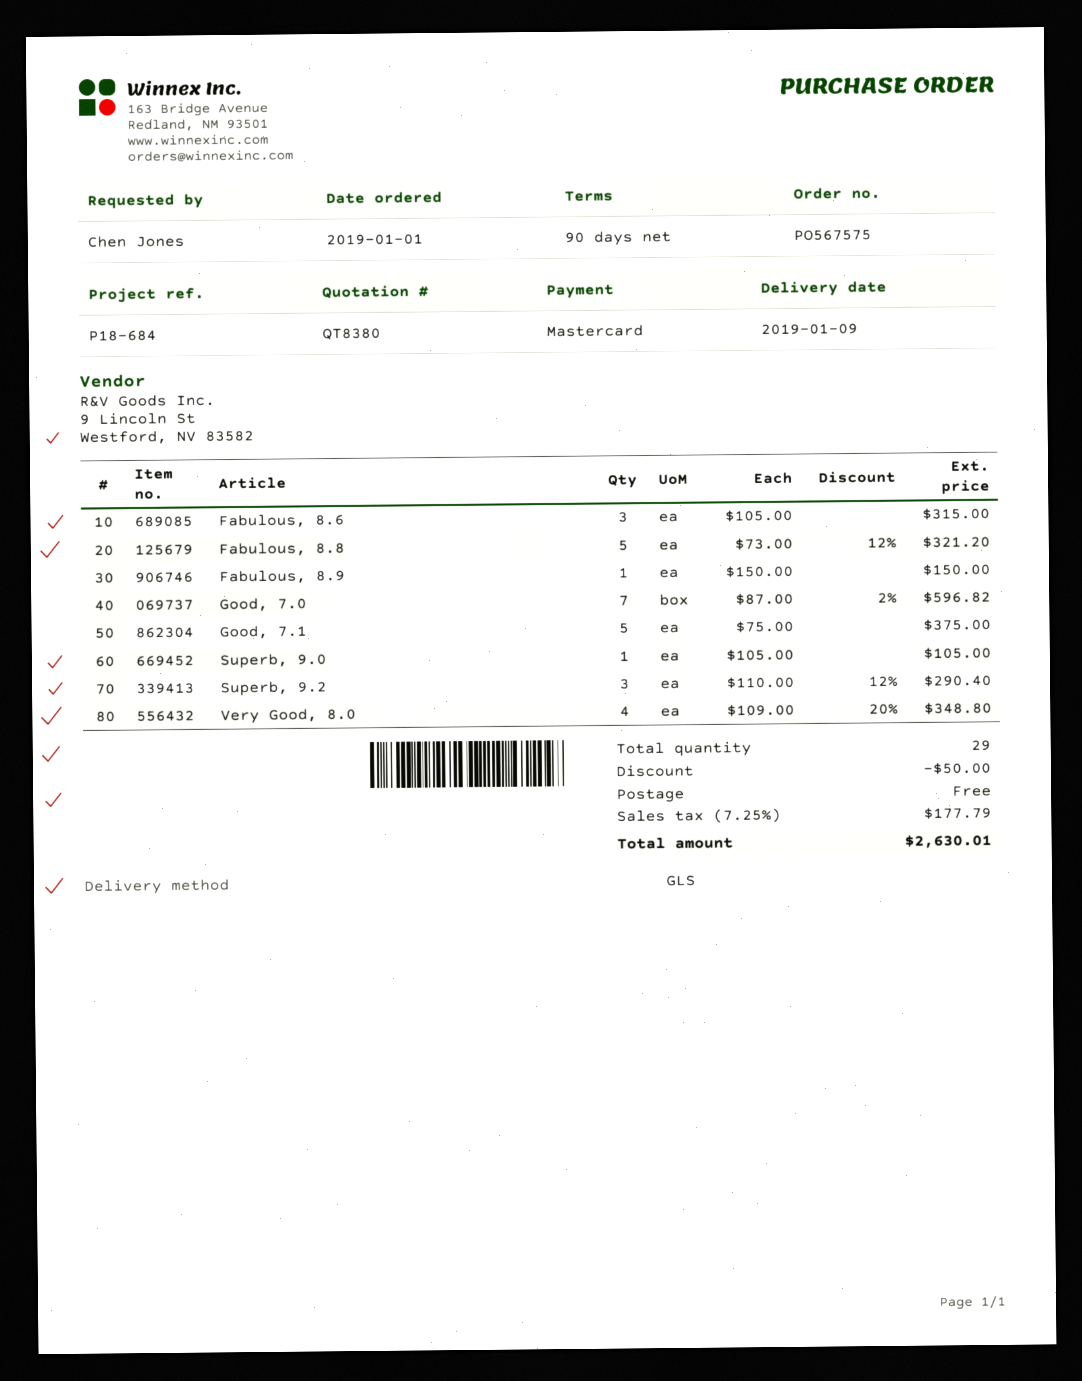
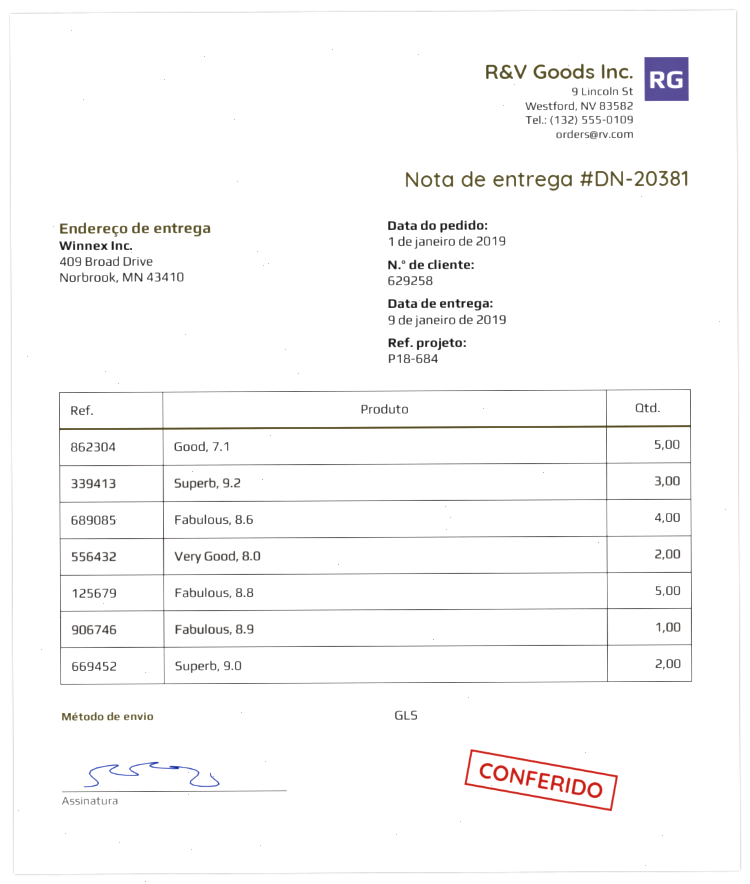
Fabulous, 8.6: 3 -> 4
Good, 7.0: 7 -> none
Superb, 9.0: 1 -> 2
Very Good, 8.0: 4 -> 2

